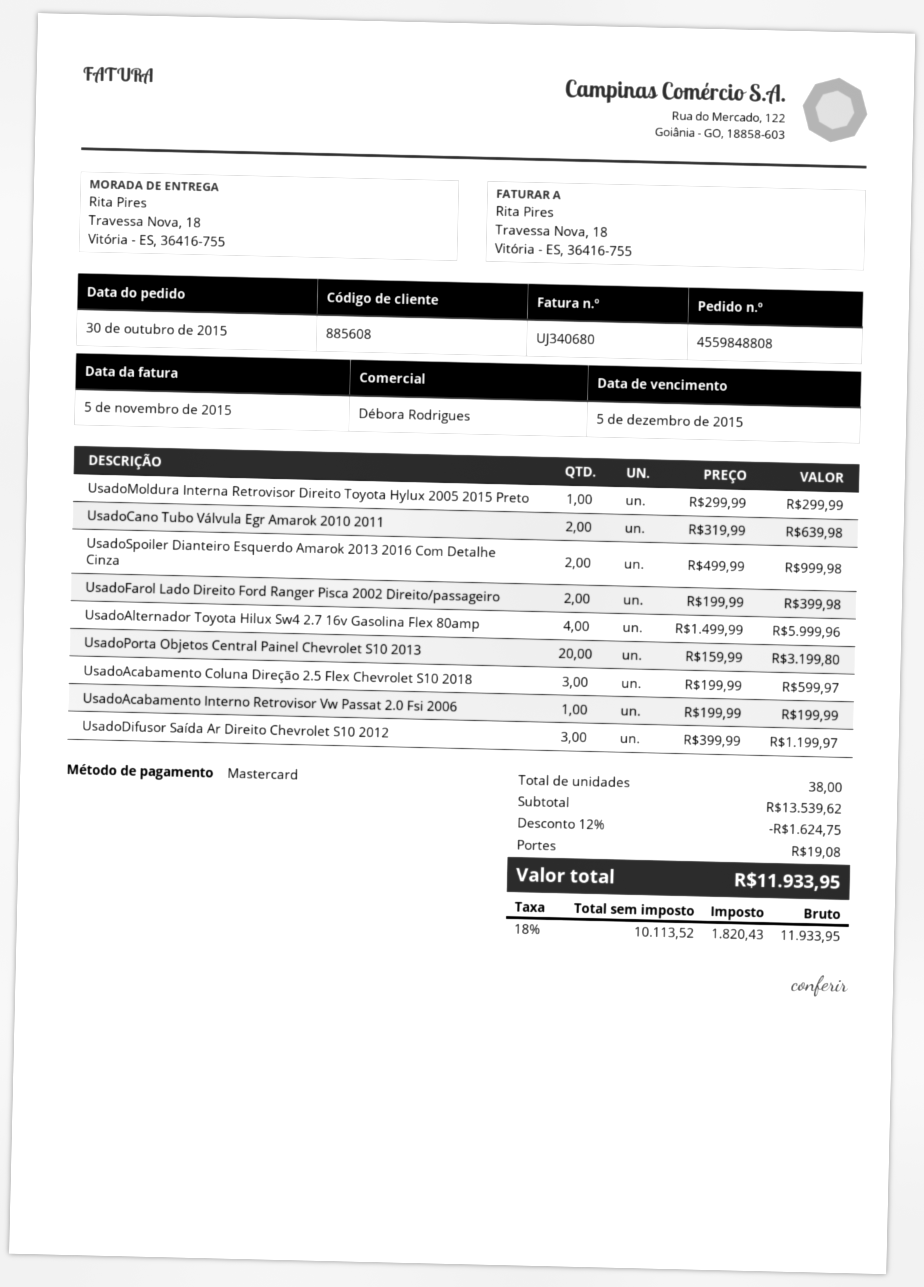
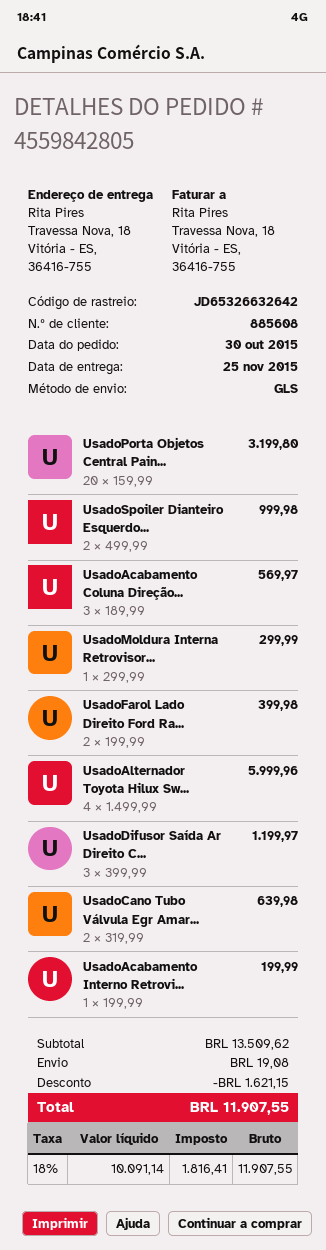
order number: 4559848808 -> 4559842805
UsadoAcabamento Coluna Direção 2.5 Flex Chevrolet S10 2018: 3 x 199.99 = 599.97 -> 3 x 189.99 = 569.97
subtotal: 13539.62 -> 13509.62
discount: 1624.75 -> 1621.15
net: 10113.52 -> 10091.14
tax: 18% = 1820.43 -> 18% = 1816.41
total: 11933.95 -> 11907.55

